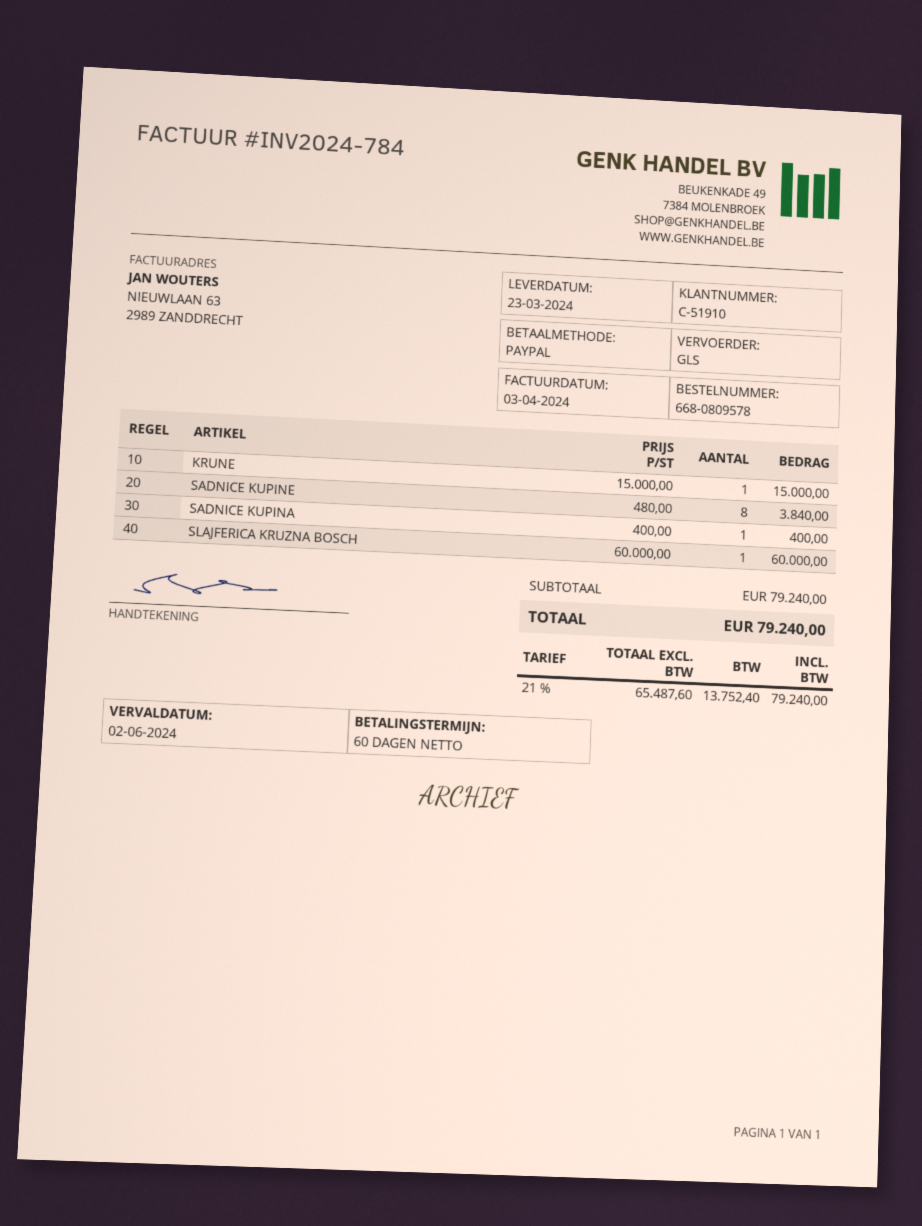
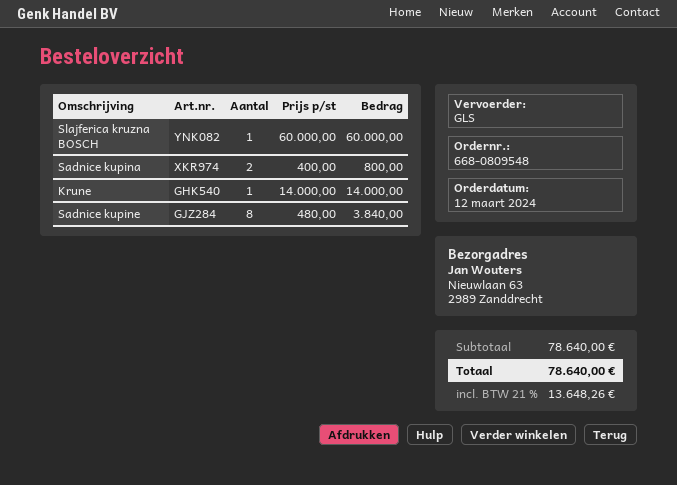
order number: 668-0809578 -> 668-0809548
KRUNE: 1 x 15000.00 = 15000.00 -> 1 x 14000.00 = 14000.00
SADNICE KUPINA: 1 x 400.00 = 400.00 -> 2 x 400.00 = 800.00
subtotal: 79240.00 -> 78640.00
tax: 21% = 13752.40 -> 21% = 13648.26
total: 79240.00 -> 78640.00

